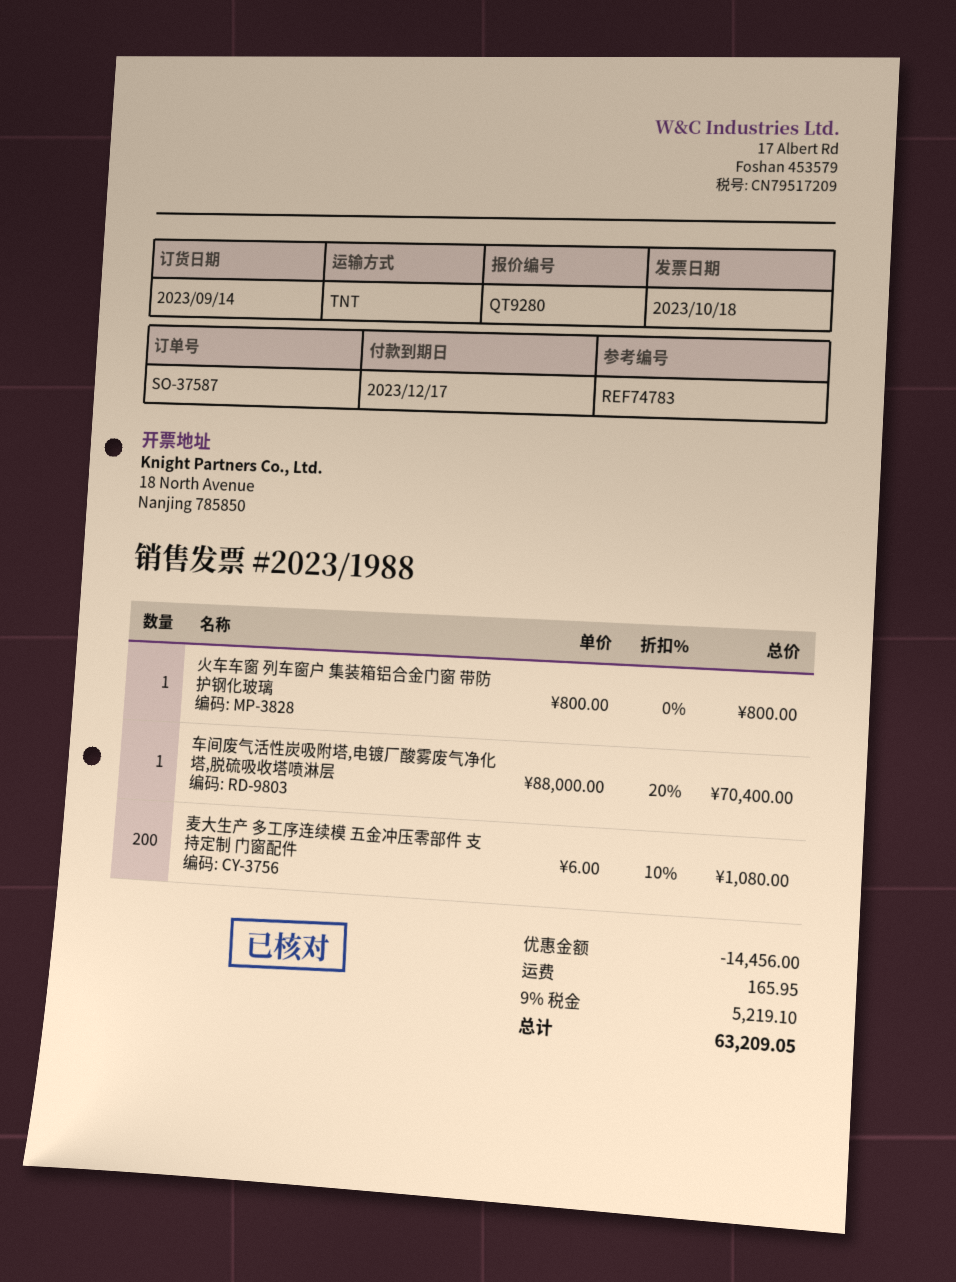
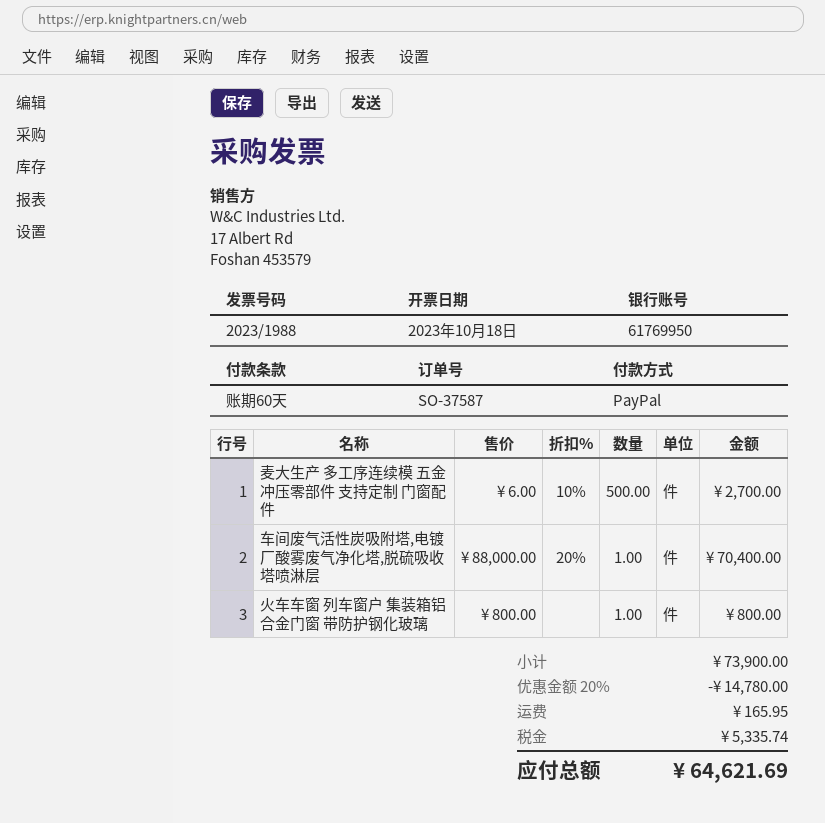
麦大生产 多工序连续模 五金冲压零部件 支持定制 门窗配件: 200 x 6.00 - 10% = 1080.00 -> 500 x 6.00 - 10% = 2700.00
discount: 14456.00 -> 14780.00
tax: 5219.10 -> 5335.74
total: 63209.05 -> 64621.69

